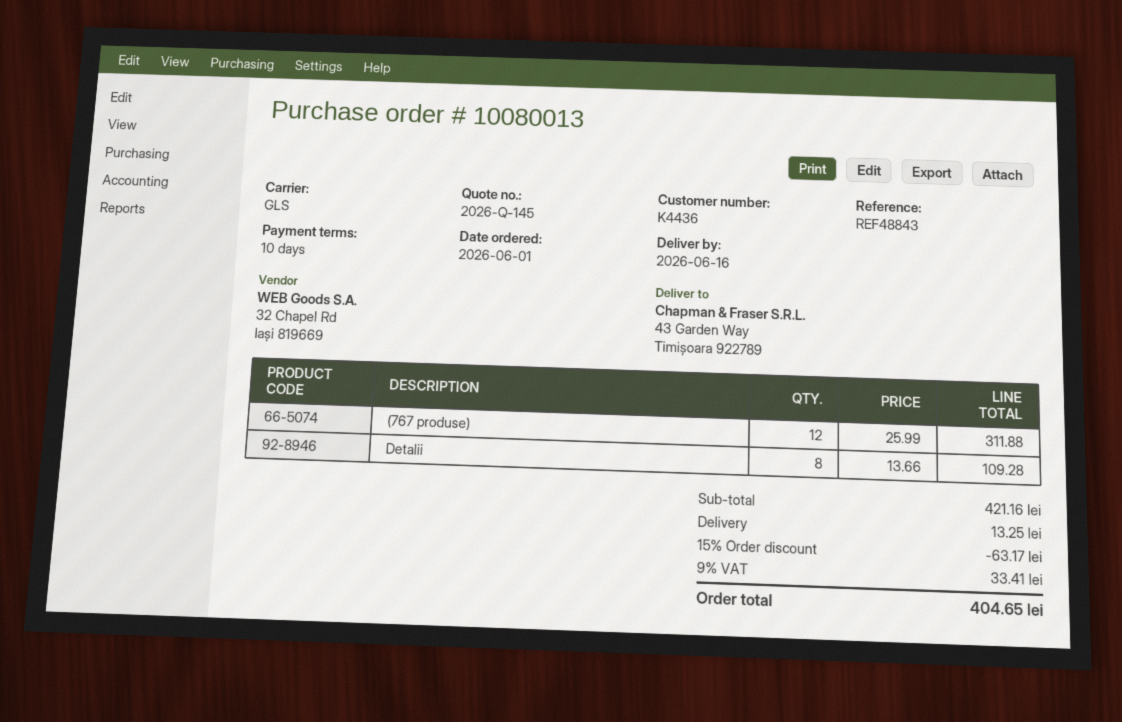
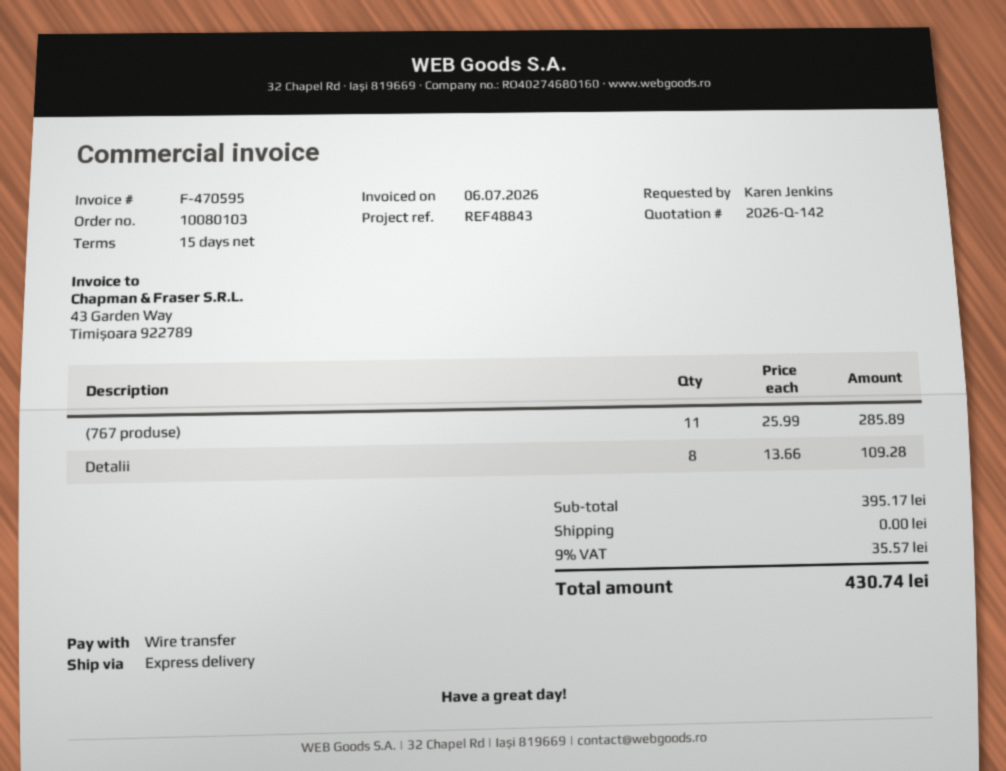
quote number: 2026-Q-145 -> 2026-Q-142
order number: 10080013 -> 10080103
payment terms: 10 days -> 15 days
shipping method: GLS -> express
(767 produse): 12 x 25.99 = 311.88 -> 11 x 25.99 = 285.89
subtotal: 421.16 -> 395.17
discount: 15% = 63.17 -> none
shipping: 13.25 -> 0.00
tax: 9% = 33.41 -> 9% = 35.57
total: 404.65 -> 430.74

